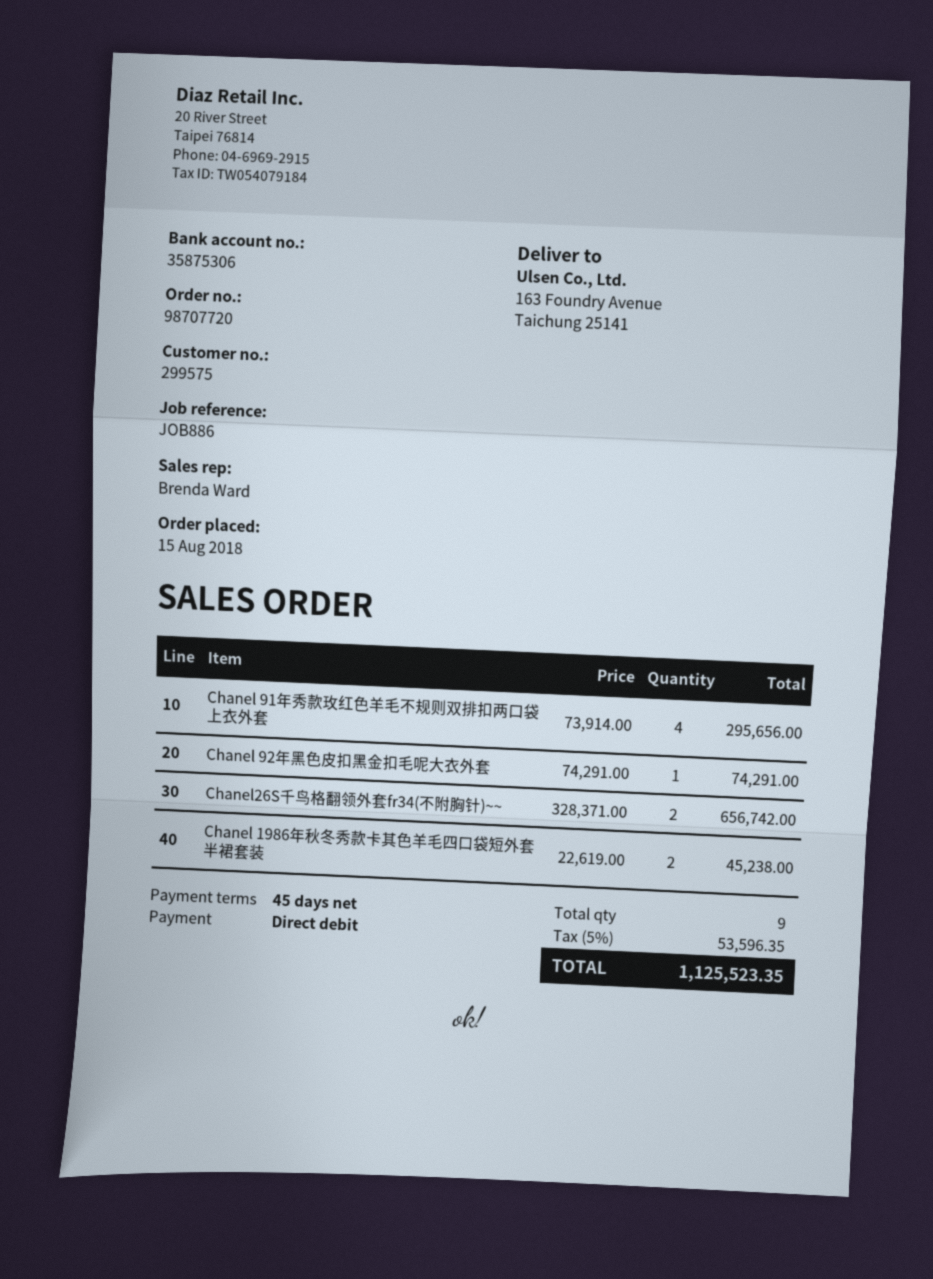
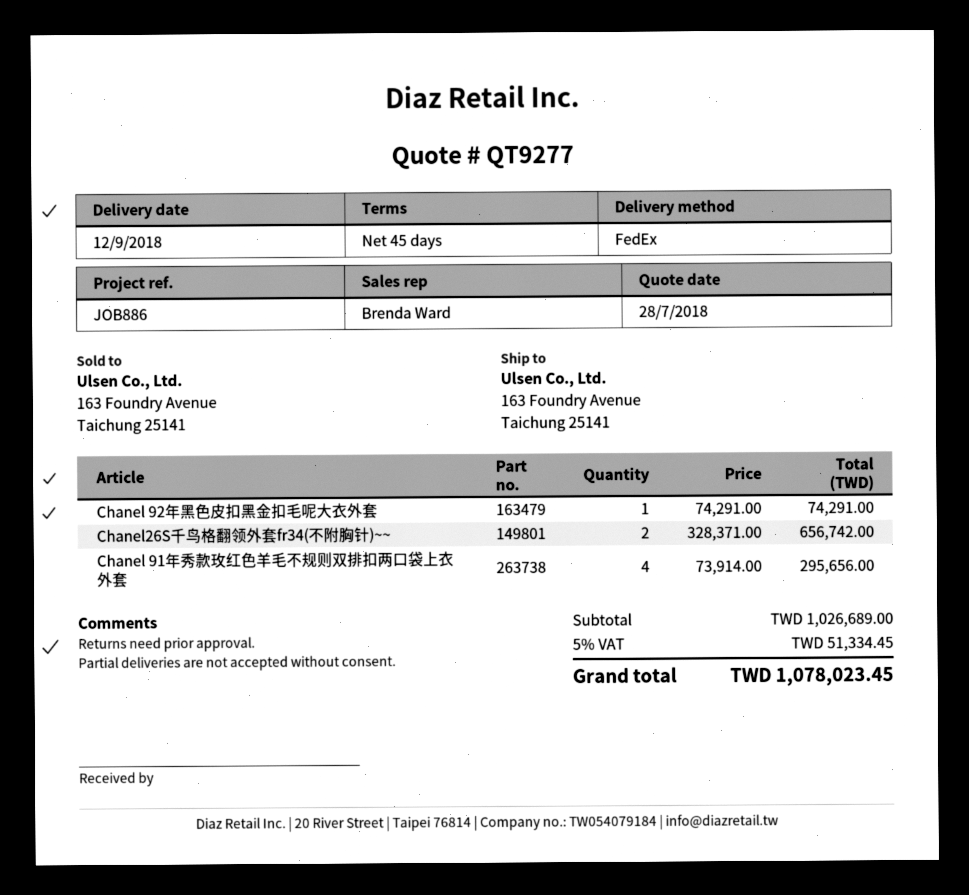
Chanel 1986年秋冬秀款卡其色羊毛四口袋短外套半裙套装: 2 x 22619.00 = 45238.00 -> none
tax: 5% = 53596.35 -> 5% = 51334.45
total: 1125523.35 -> 1078023.45

